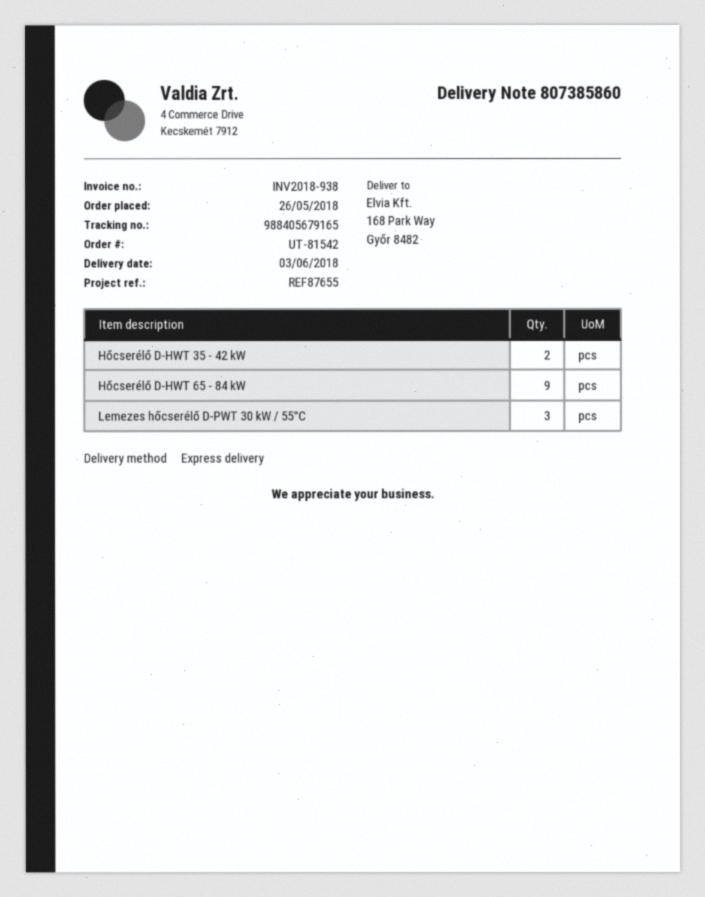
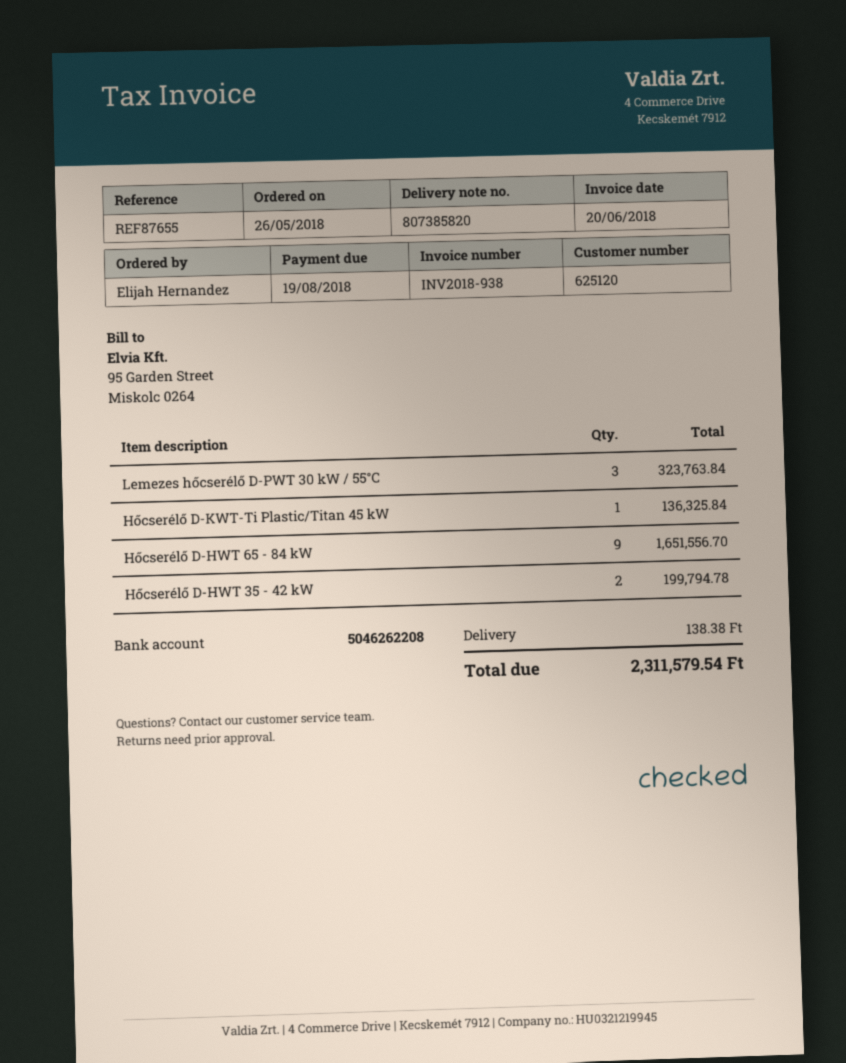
delivery note number: 807385860 -> 807385820
Hőcserélő D-KWT-Ti Plastic/Titan 45 kW: none -> 1

